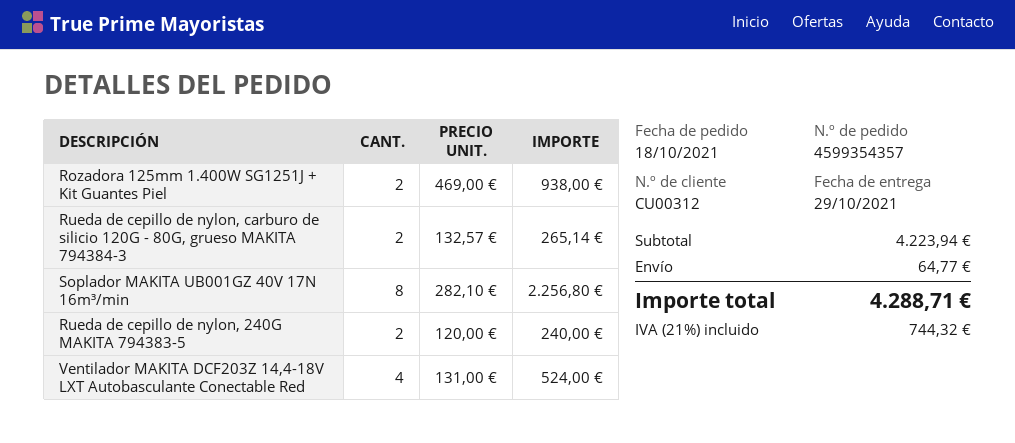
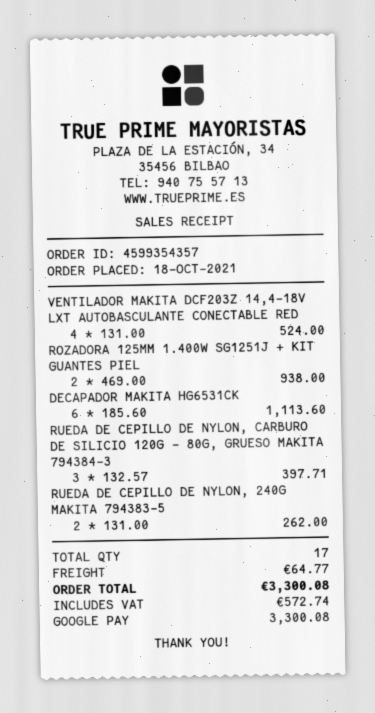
Rueda de cepillo de nylon, carburo de silicio 120G - 80G, grueso MAKITA 794384-3: 2 x 132.57 = 265.14 -> 3 x 132.57 = 397.71
Soplador MAKITA UB001GZ 40V 17N 16m³/min: 8 x 282.10 = 2256.80 -> none
Rueda de cepillo de nylon, 240G MAKITA 794383-5: 2 x 120.00 = 240.00 -> 2 x 131.00 = 262.00
DECAPADOR MAKITA HG6531CK: none -> 6 x 185.60 = 1113.60
tax: 744.32 -> 572.74
total: 4288.71 -> 3300.08

